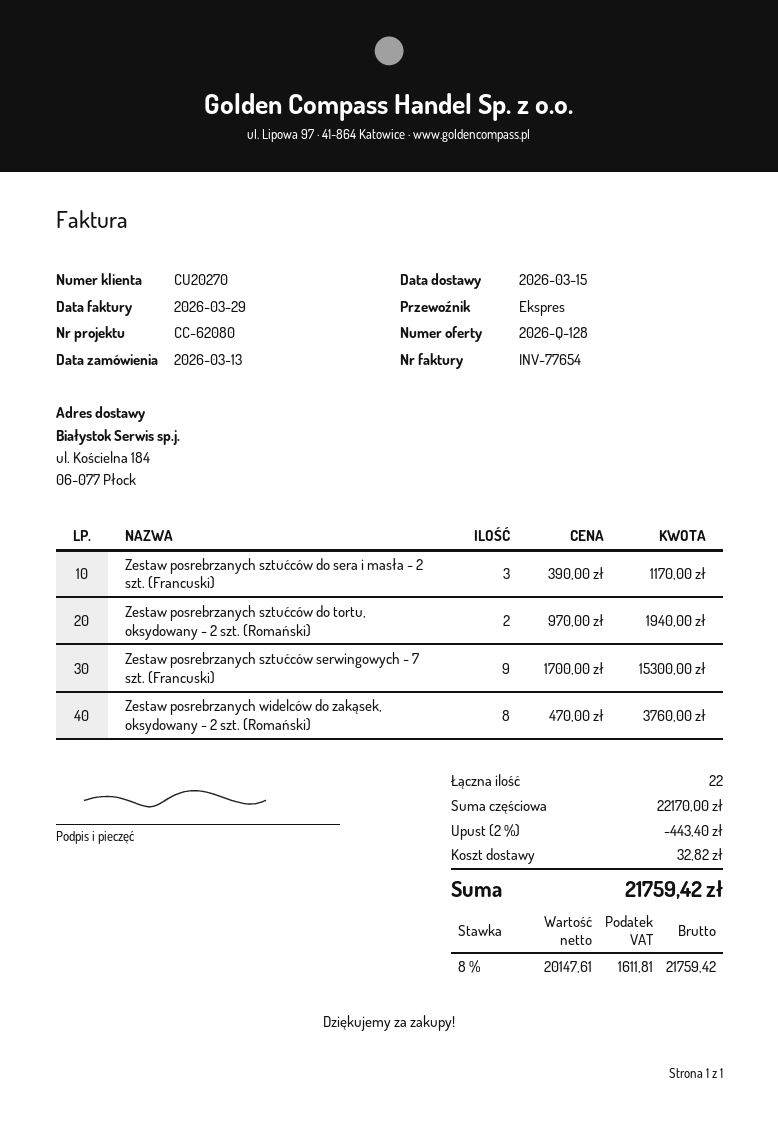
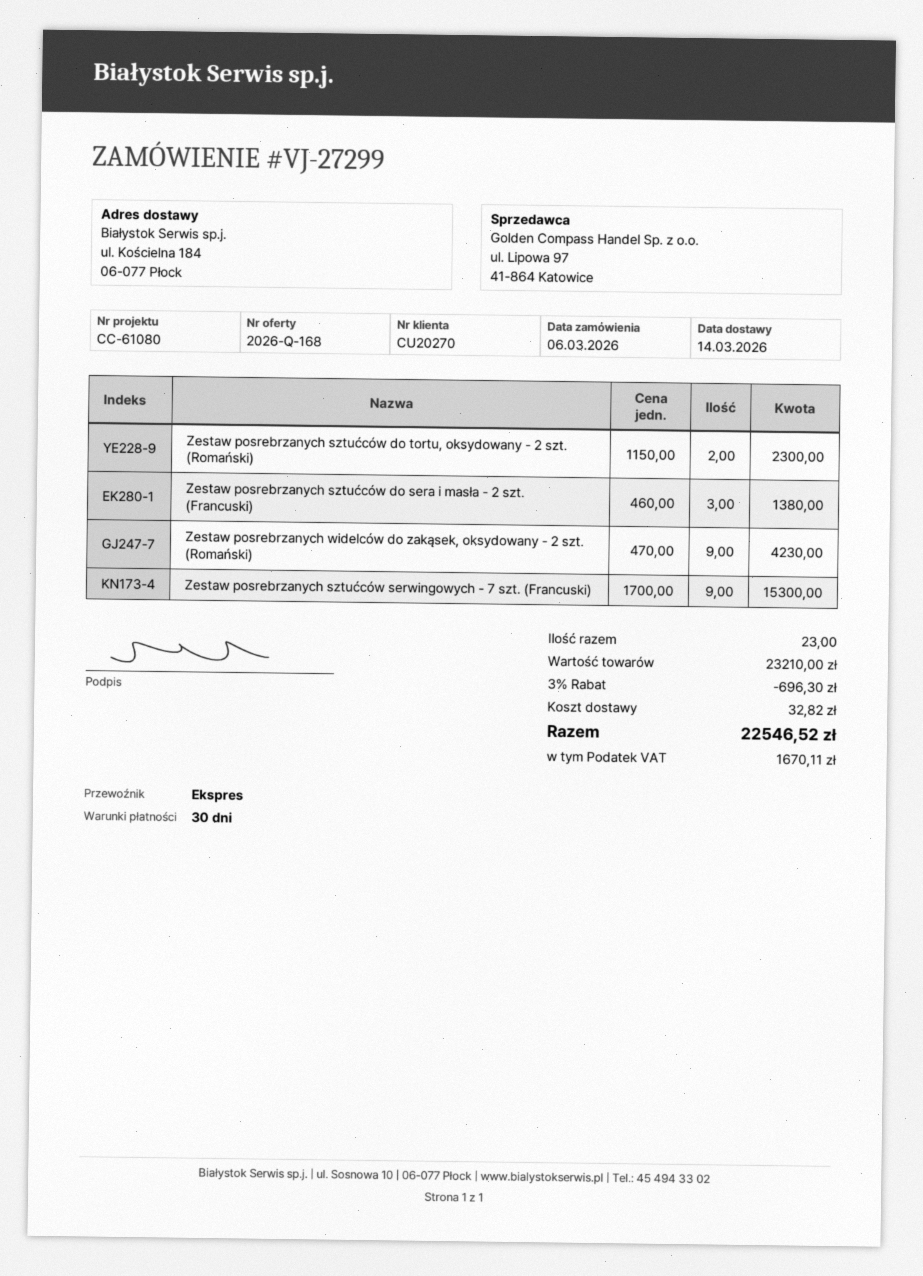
quote number: 2026-Q-128 -> 2026-Q-168
order date: 2026-03-13 -> 2026-03-06
delivery date: 2026-03-15 -> 2026-03-14
reference: CC-62080 -> CC-61080
Zestaw posrebrzanych sztućców do sera i masła - 2 szt. (Francuski): 3 x 390.00 = 1170.00 -> 3 x 460.00 = 1380.00
Zestaw posrebrzanych sztućców do tortu, oksydowany - 2 szt. (Romański): 2 x 970.00 = 1940.00 -> 2 x 1150.00 = 2300.00
Zestaw posrebrzanych widelców do zakąsek, oksydowany - 2 szt. (Romański): 8 x 470.00 = 3760.00 -> 9 x 470.00 = 4230.00
total quantity: 22 -> 23
subtotal: 22170.00 -> 23210.00
discount: 2% = 443.40 -> 3% = 696.30
tax: 1611.81 -> 1670.11
total: 21759.42 -> 22546.52

